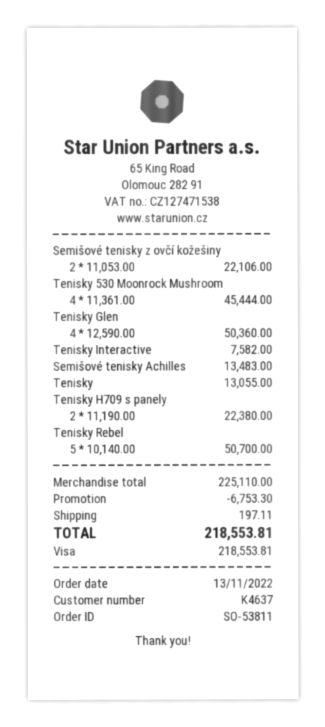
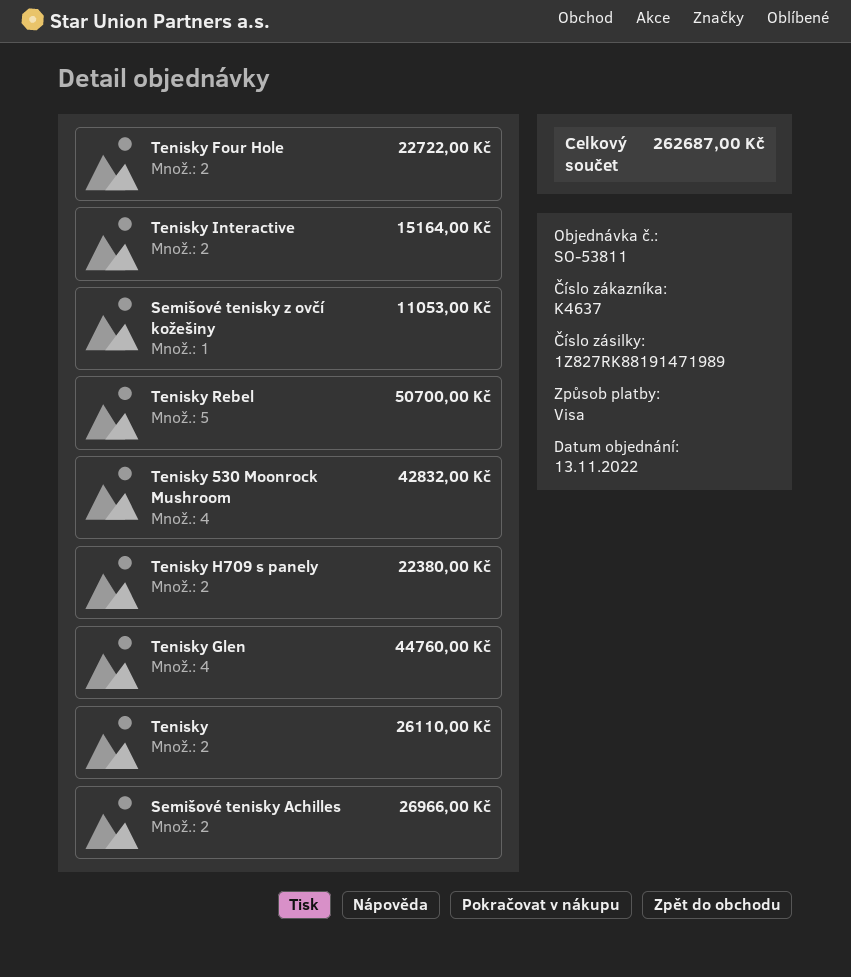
Semišové tenisky z ovčí kožešiny: 2 for 22106.00 -> 1 for 11053.00
Tenisky 530 Moonrock Mushroom: 4 for 45444.00 -> 4 for 42832.00
Tenisky Glen: 4 for 50360.00 -> 4 for 44760.00
Tenisky Interactive: 1 for 7582.00 -> 2 for 15164.00
Semišové tenisky Achilles: 1 for 13483.00 -> 2 for 26966.00
Tenisky: 1 for 13055.00 -> 2 for 26110.00
Tenisky Four Hole: none -> 2 for 22722.00
discount: 6753.30 -> none
shipping: 197.11 -> none
total: 218553.81 -> 262687.00

